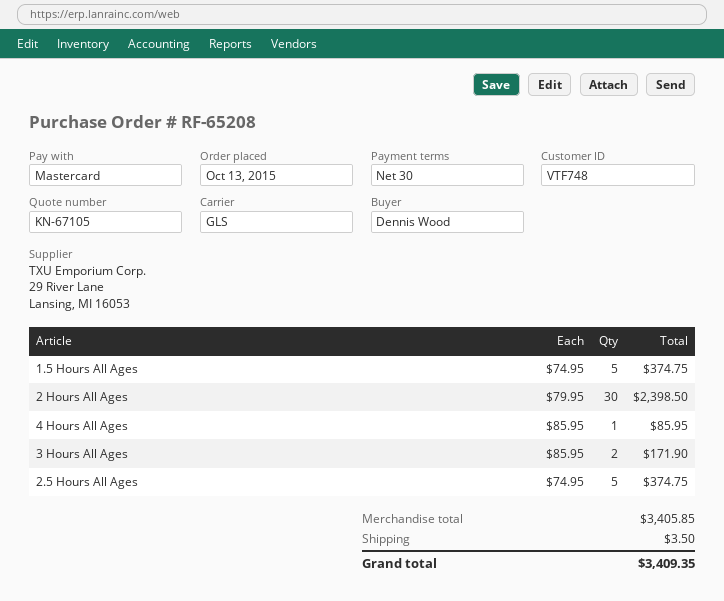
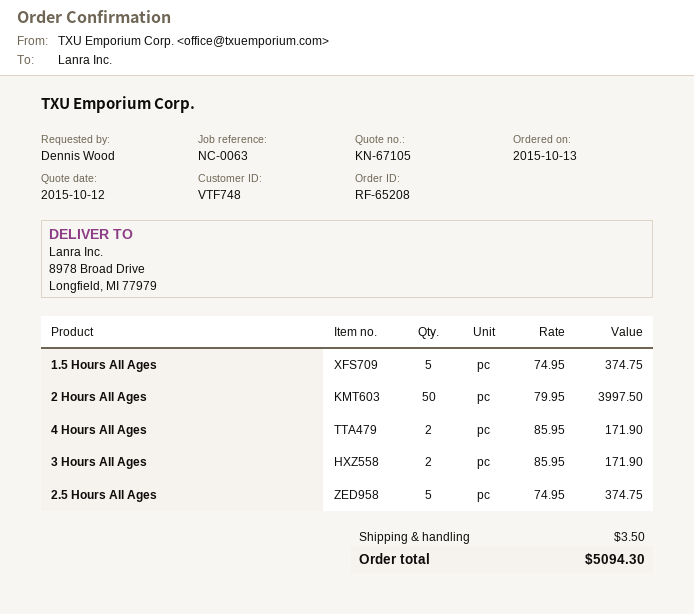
2 Hours All Ages: 30 x 79.95 = 2398.50 -> 50 x 79.95 = 3997.50
4 Hours All Ages: 1 x 85.95 = 85.95 -> 2 x 85.95 = 171.90
total: 3409.35 -> 5094.30

